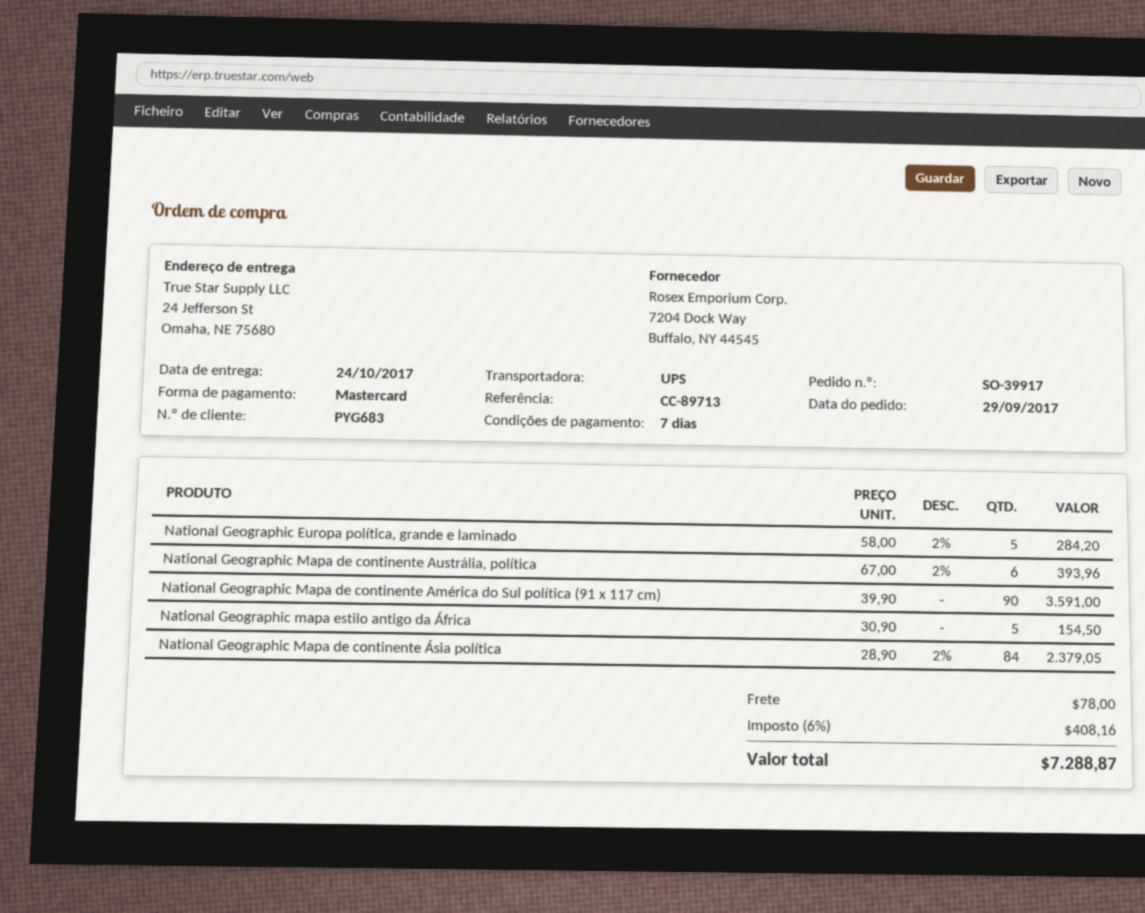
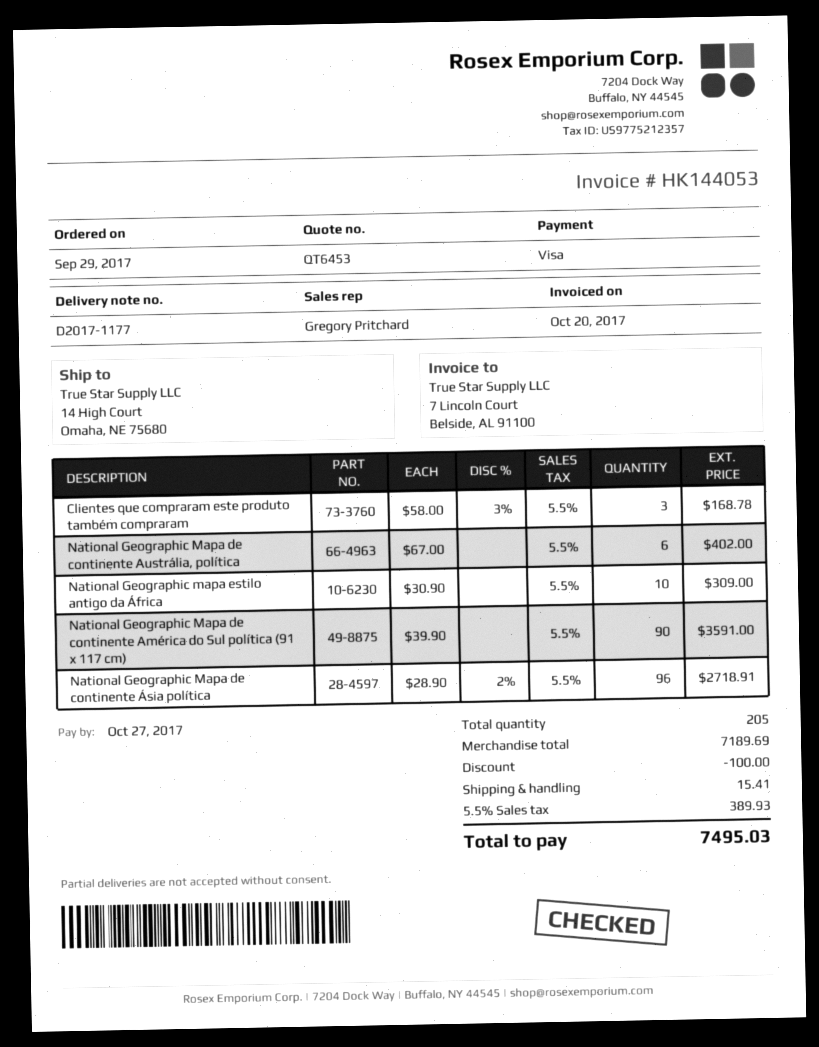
payment method: Mastercard -> Visa
ship to: 24 Jefferson St, Omaha, NE 75680 -> 14 High Court, Omaha, NE 75680
National Geographic Europa política, grande e laminado: 5 x 58.00 - 2% = 284.20 -> none
National Geographic Mapa de continente Austrália, política: 6 x 67.00 - 2% = 393.96 -> 6 x 67.00 = 402.00
National Geographic mapa estilo antigo da África: 5 x 30.90 = 154.50 -> 10 x 30.90 = 309.00
National Geographic Mapa de continente Ásia política: 84 x 28.90 - 2% = 2379.05 -> 96 x 28.90 - 2% = 2718.91
Clientes que compraram este produto também compraram: none -> 3 x 58.00 - 3% = 168.78
discount: none -> 100.00
shipping: 78.00 -> 15.41
tax: 6% = 408.16 -> 5.5% = 389.93
total: 7288.87 -> 7495.03

